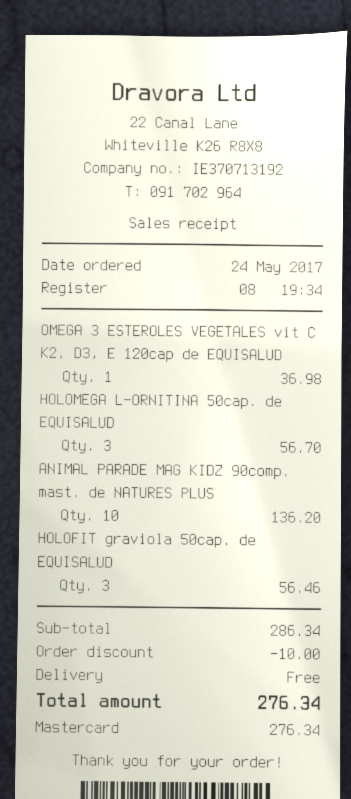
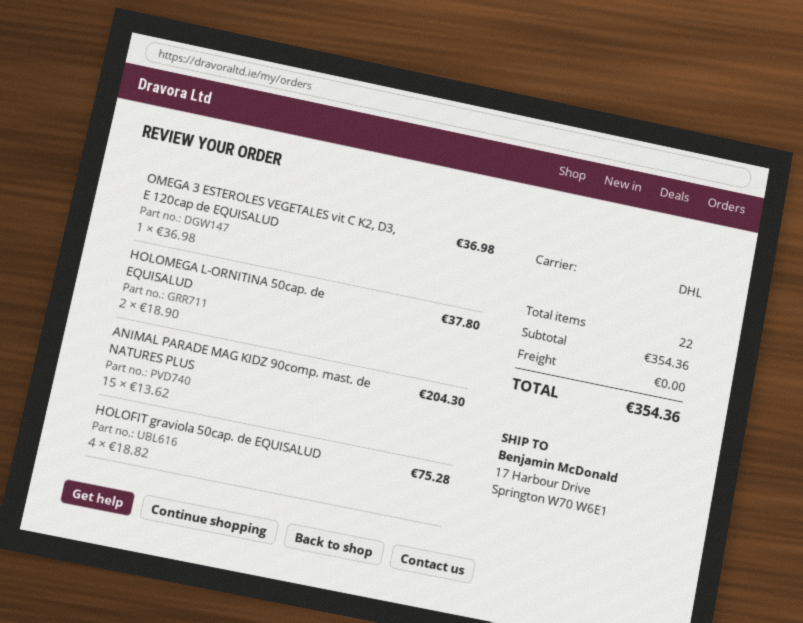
HOLOMEGA L-ORNITINA 50cap. de EQUISALUD: 3 for 56.70 -> 2 for 37.80
ANIMAL PARADE MAG KIDZ 90comp. mast. de NATURES PLUS: 10 for 136.20 -> 15 for 204.30
HOLOFIT graviola 50cap. de EQUISALUD: 3 for 56.46 -> 4 for 75.28
subtotal: 286.34 -> 354.36
discount: 10.00 -> none
total: 276.34 -> 354.36

